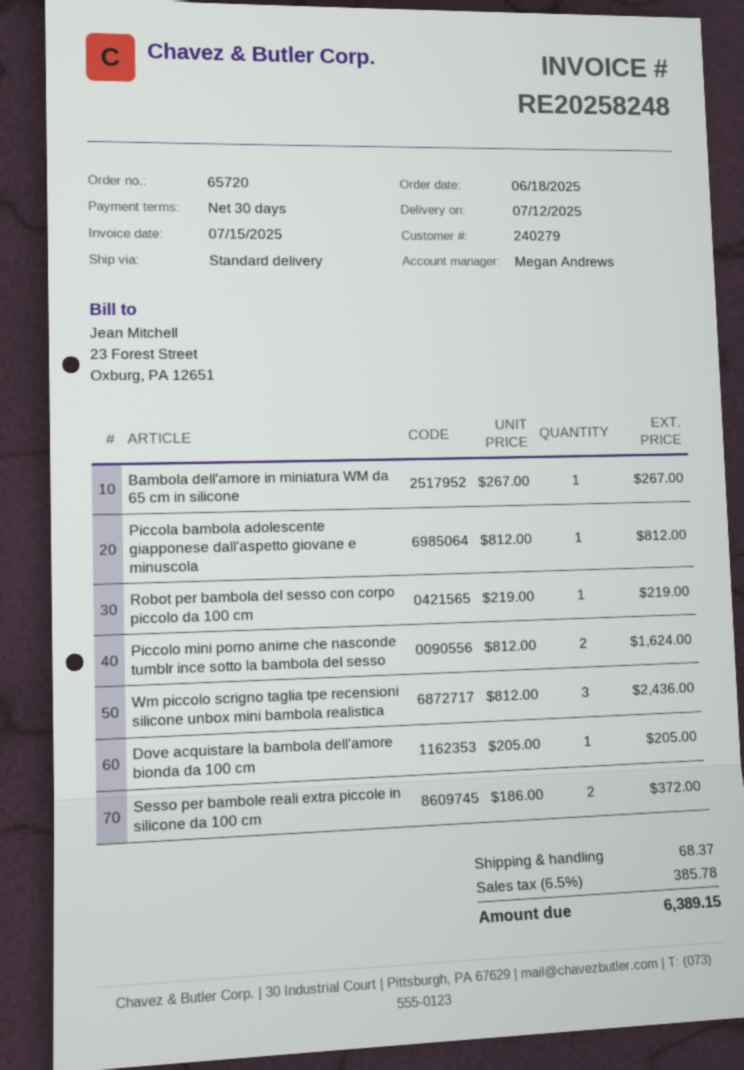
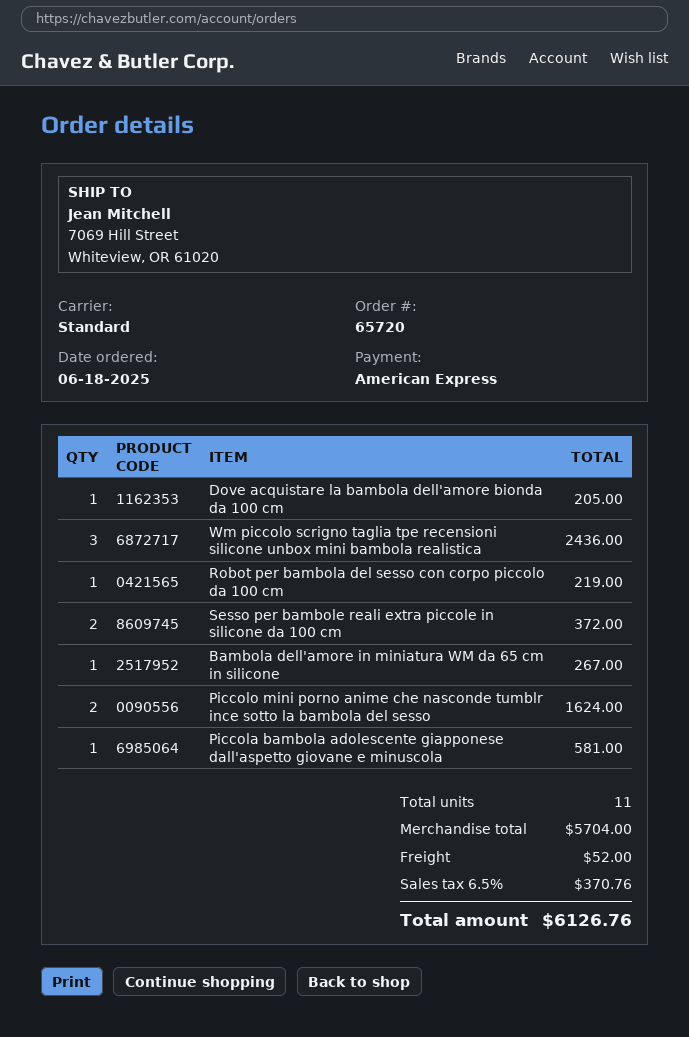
Piccola bambola adolescente giapponese dall'aspetto giovane e minuscola: 1 for 812.00 -> 1 for 581.00
shipping: 68.37 -> 52.00
tax: 6.5% = 385.78 -> 6.5% = 370.76
total: 6389.15 -> 6126.76

